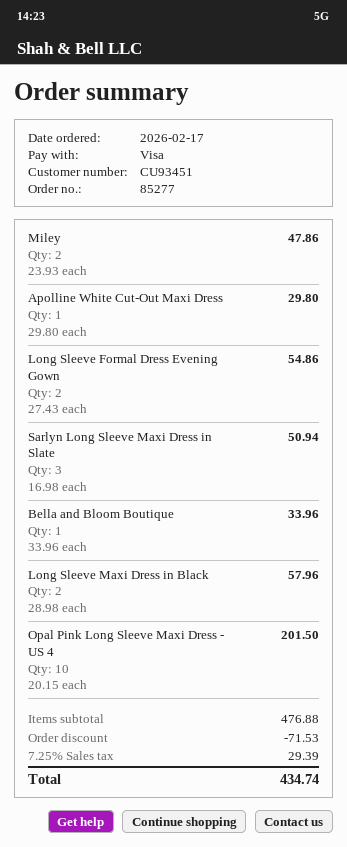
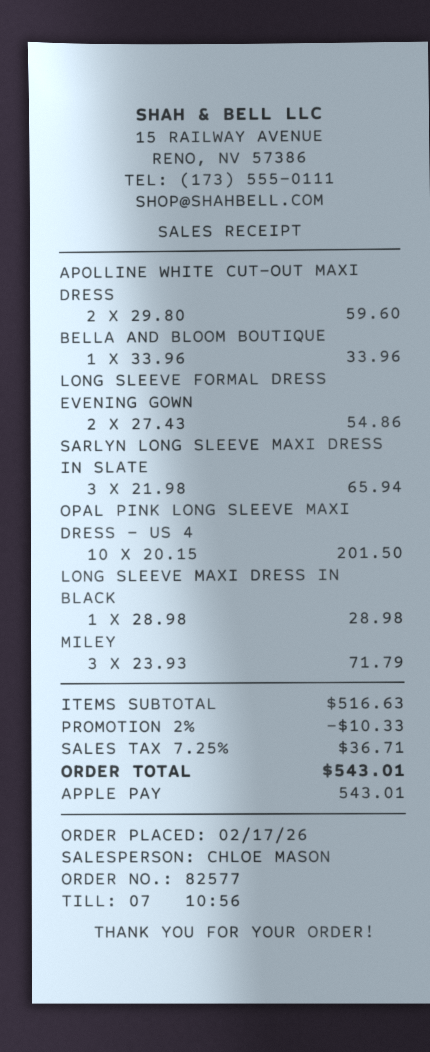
order number: 85277 -> 82577
payment method: Visa -> Apple Pay
Miley: 2 x 23.93 = 47.86 -> 3 x 23.93 = 71.79
Apolline White Cut-Out Maxi Dress: 1 x 29.80 = 29.80 -> 2 x 29.80 = 59.60
Sarlyn Long Sleeve Maxi Dress in Slate: 3 x 16.98 = 50.94 -> 3 x 21.98 = 65.94
Long Sleeve Maxi Dress in Black: 2 x 28.98 = 57.96 -> 1 x 28.98 = 28.98
subtotal: 476.88 -> 516.63
discount: 71.53 -> 10.33
tax: 7.25% = 29.39 -> 7.25% = 36.71
total: 434.74 -> 543.01

